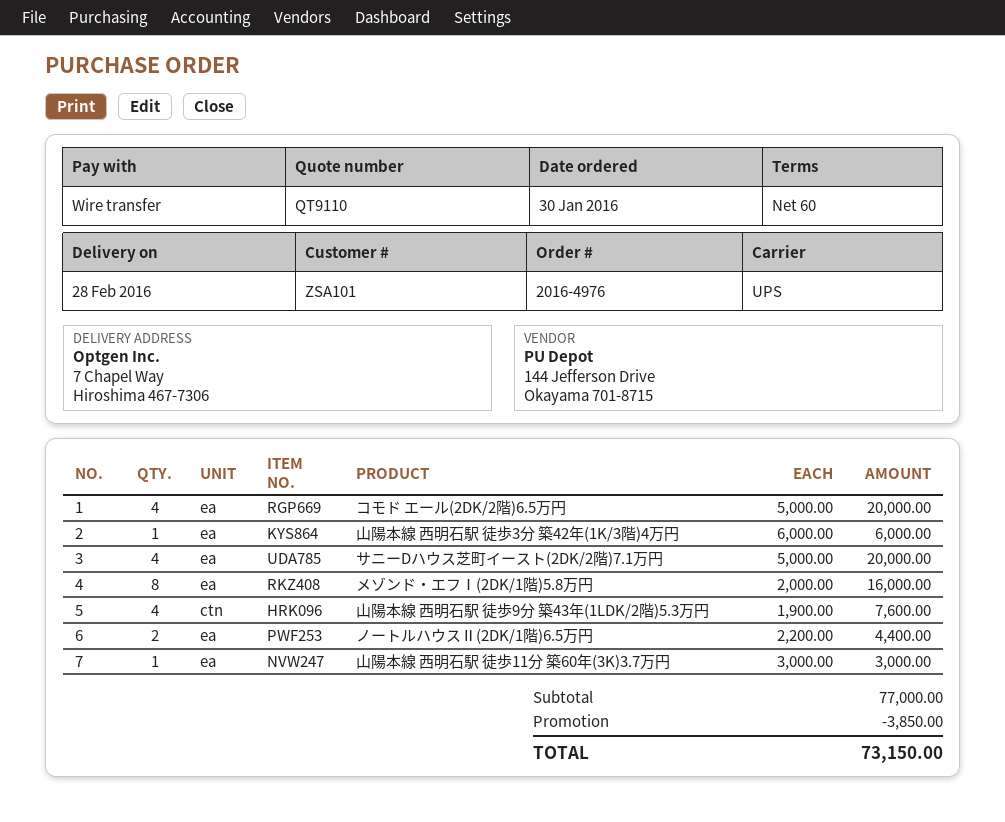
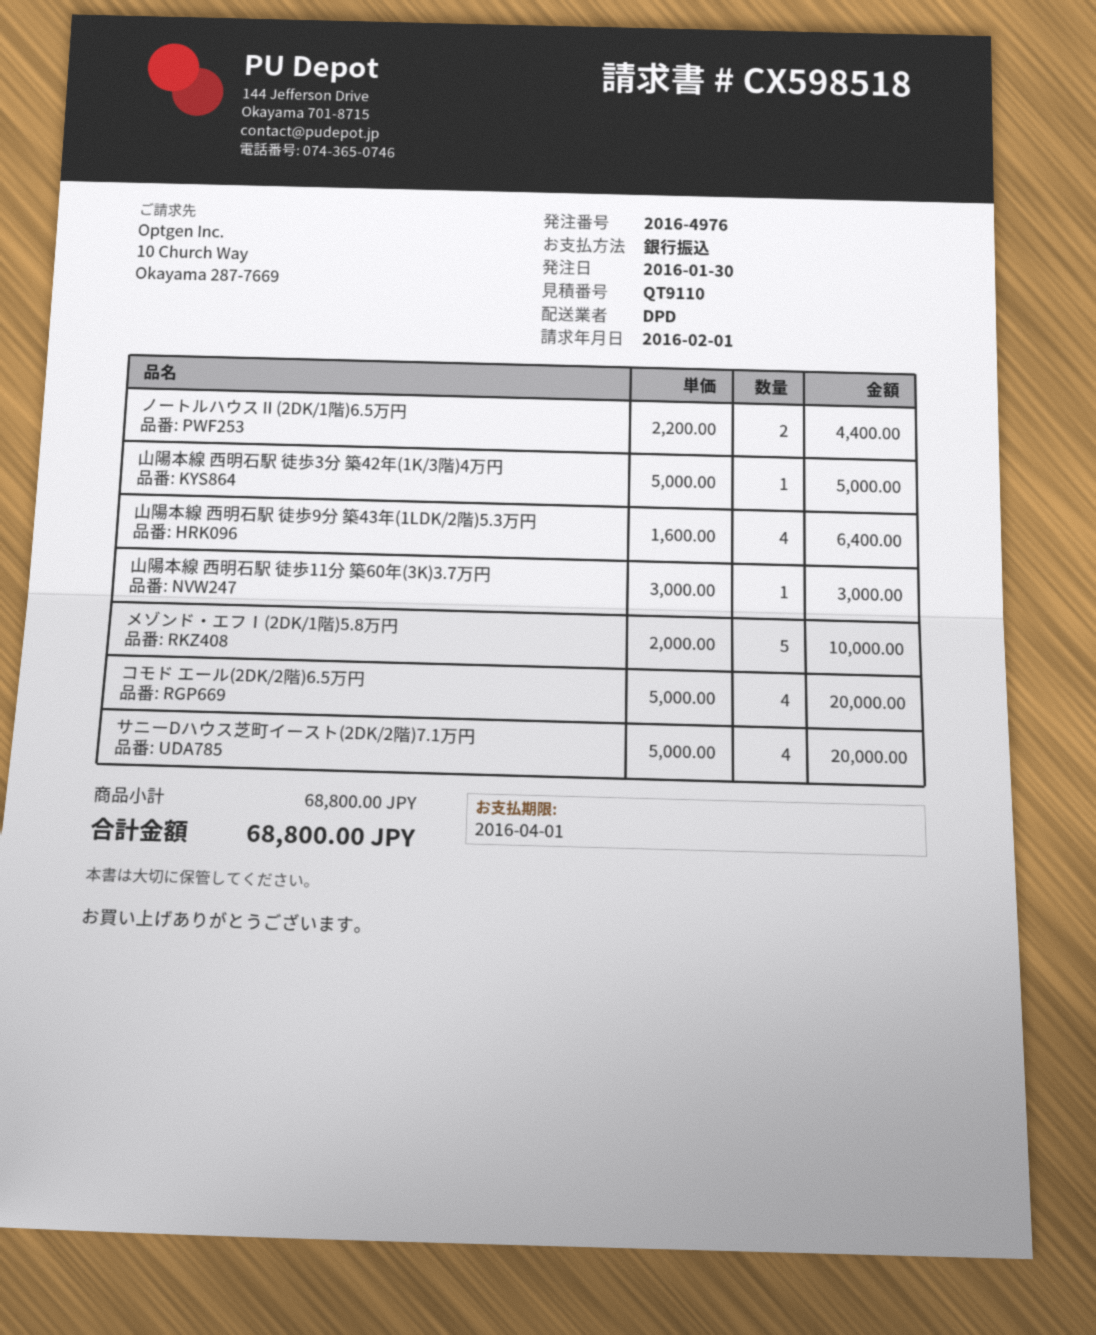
shipping method: UPS -> DPD
山陽本線 西明石駅 徒歩3分 築42年(1K/3階)4万円: 1 x 6000.00 = 6000.00 -> 1 x 5000.00 = 5000.00
メゾンド・エフⅠ(2DK/1階)5.8万円: 8 x 2000.00 = 16000.00 -> 5 x 2000.00 = 10000.00
山陽本線 西明石駅 徒歩9分 築43年(1LDK/2階)5.3万円: 4 x 1900.00 = 7600.00 -> 4 x 1600.00 = 6400.00
subtotal: 77000.00 -> 68800.00
discount: 3850.00 -> none
total: 73150.00 -> 68800.00

